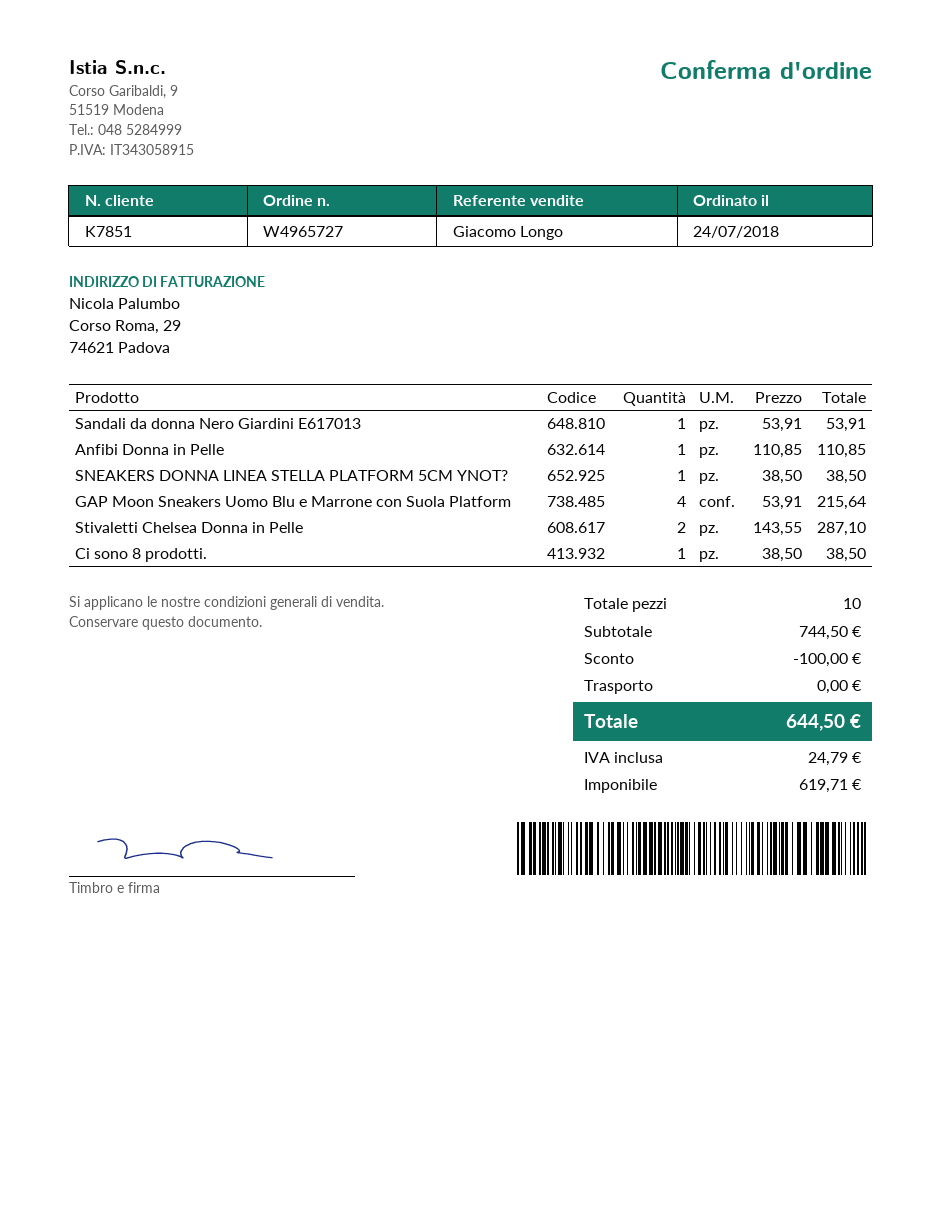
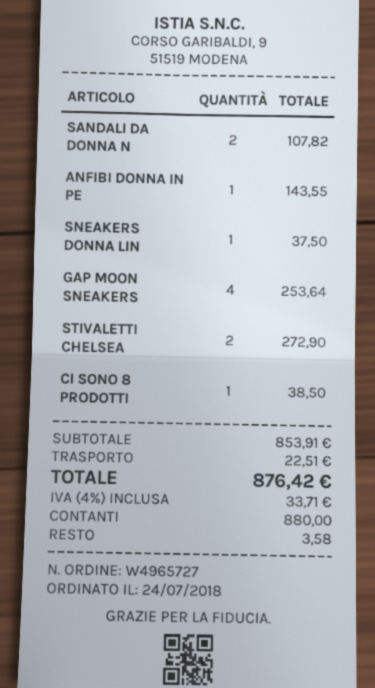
Sandali da donna Nero Giardini E617013: 1 for 53.91 -> 2 for 107.82
Anfibi Donna in Pelle: 1 for 110.85 -> 1 for 143.55
SNEAKERS DONNA LINEA STELLA PLATFORM 5CM YNOT?: 1 for 38.50 -> 1 for 37.50
GAP Moon Sneakers Uomo Blu e Marrone con Suola Platform: 4 for 215.64 -> 4 for 253.64
Stivaletti Chelsea Donna in Pelle: 2 for 287.10 -> 2 for 272.90
subtotal: 744.50 -> 853.91
discount: 100.00 -> none
shipping: 0.00 -> 22.51
tax: 24.79 -> 33.71
total: 644.50 -> 876.42

